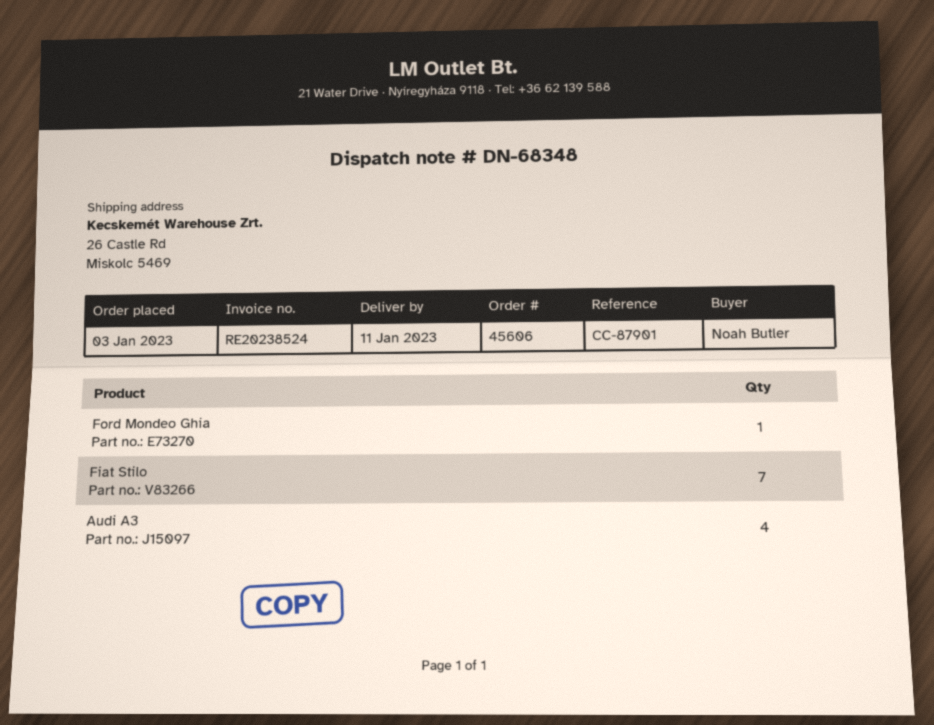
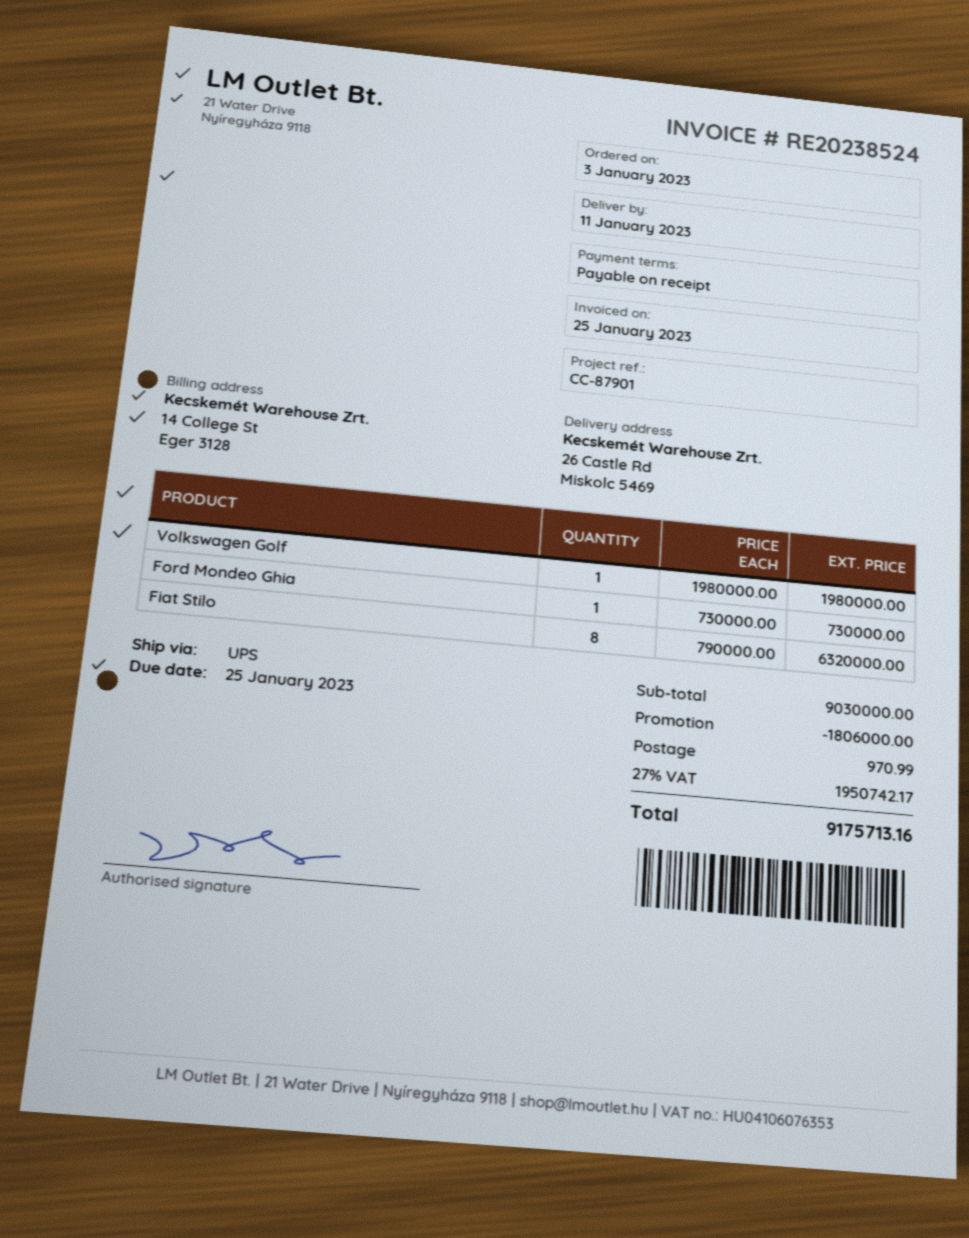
Fiat Stilo: 7 -> 8
Audi A3: 4 -> none
Volkswagen Golf: none -> 1

